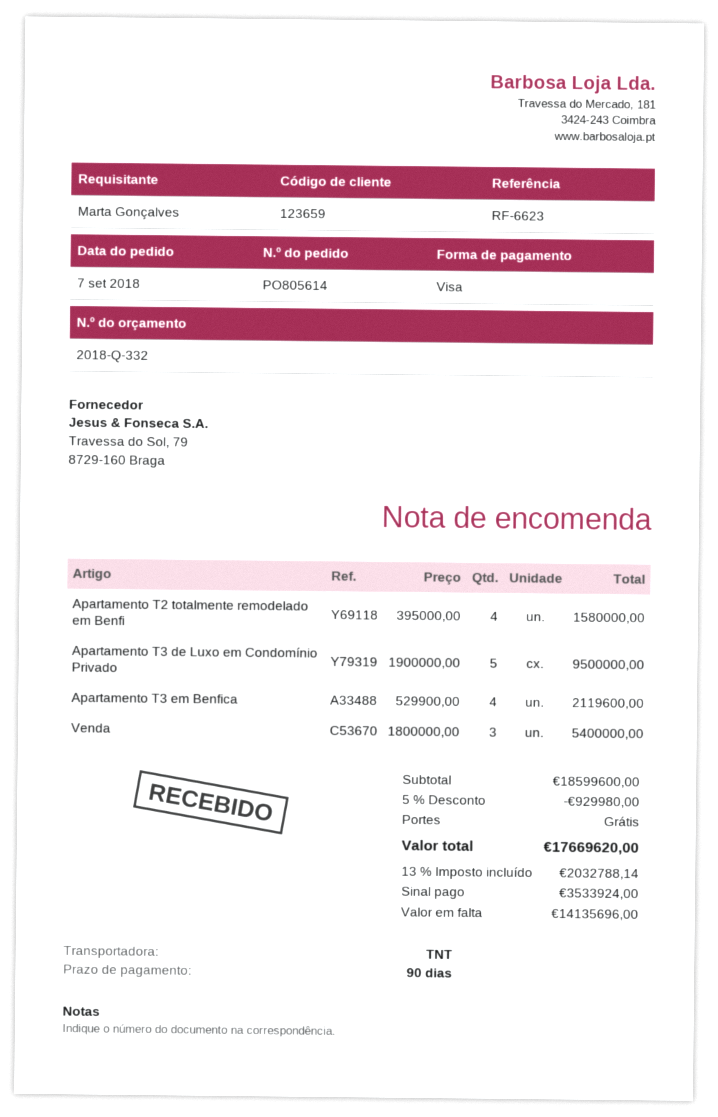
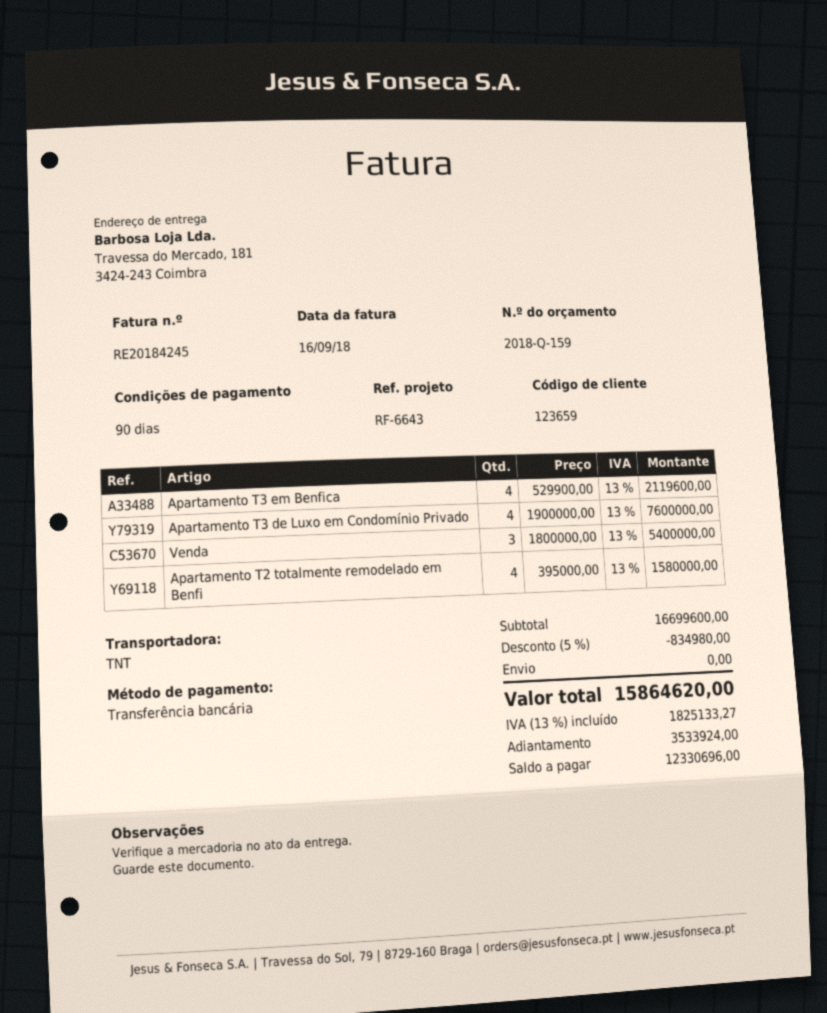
quote number: 2018-Q-332 -> 2018-Q-159
reference: RF-6623 -> RF-6643
payment method: Visa -> bank transfer
Apartamento T3 de Luxo em Condomínio Privado: 5 x 1900000.00 = 9500000.00 -> 4 x 1900000.00 = 7600000.00
subtotal: 18599600.00 -> 16699600.00
discount: 5% = 929980.00 -> 5% = 834980.00
tax: 13% = 2032788.14 -> 13% = 1825133.27
total: 17669620.00 -> 15864620.00
balance: 14135696.00 -> 12330696.00

